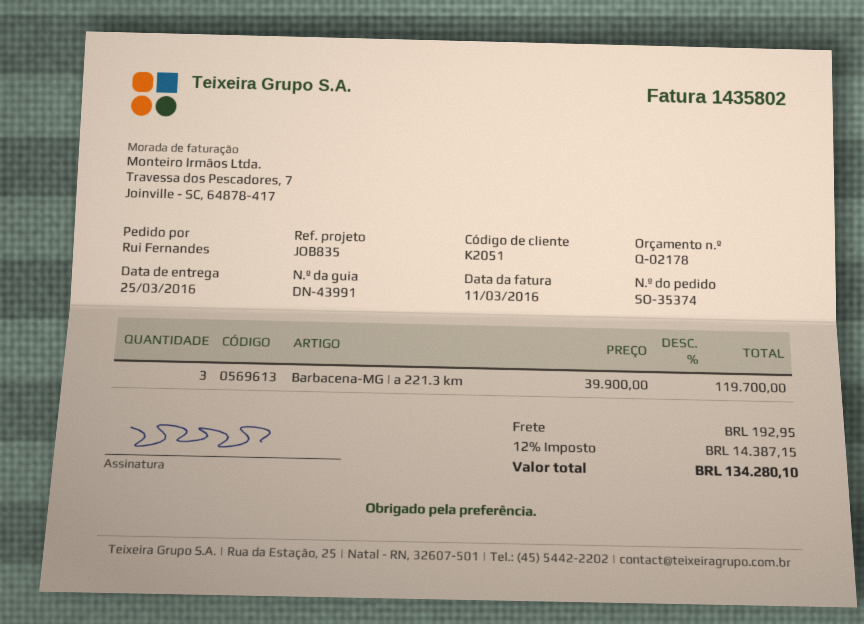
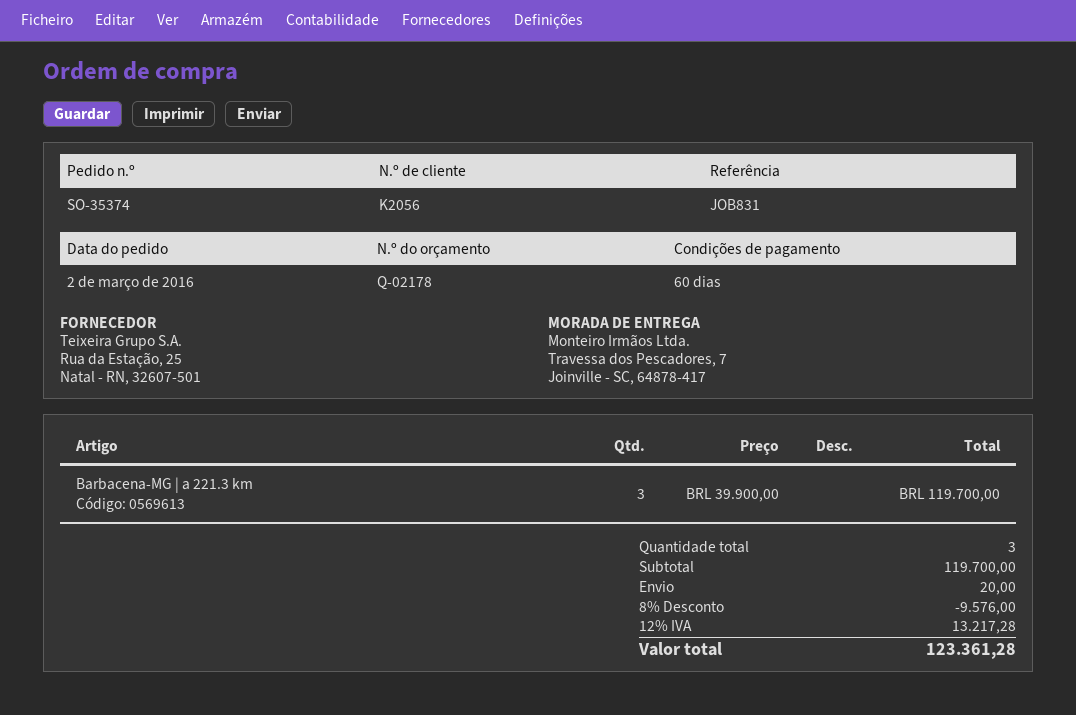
customer number: K2051 -> K2056
reference: JOB835 -> JOB831
discount: none -> 8% = 9576.00
shipping: 192.95 -> 20.00
tax: 12% = 14387.15 -> 12% = 13217.28
total: 134280.10 -> 123361.28

